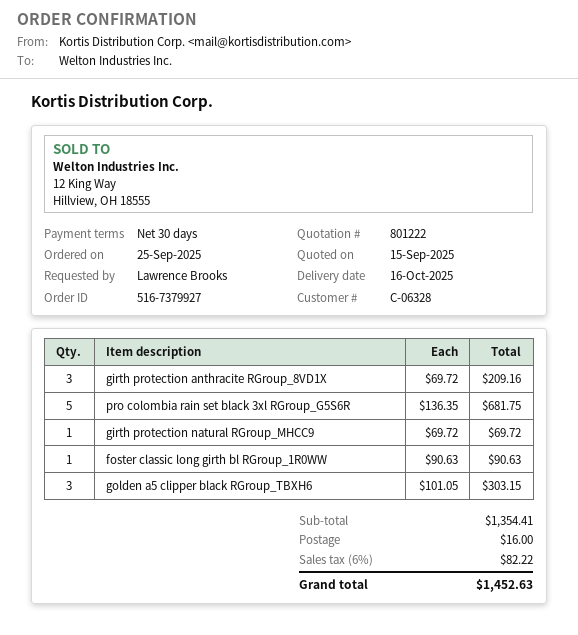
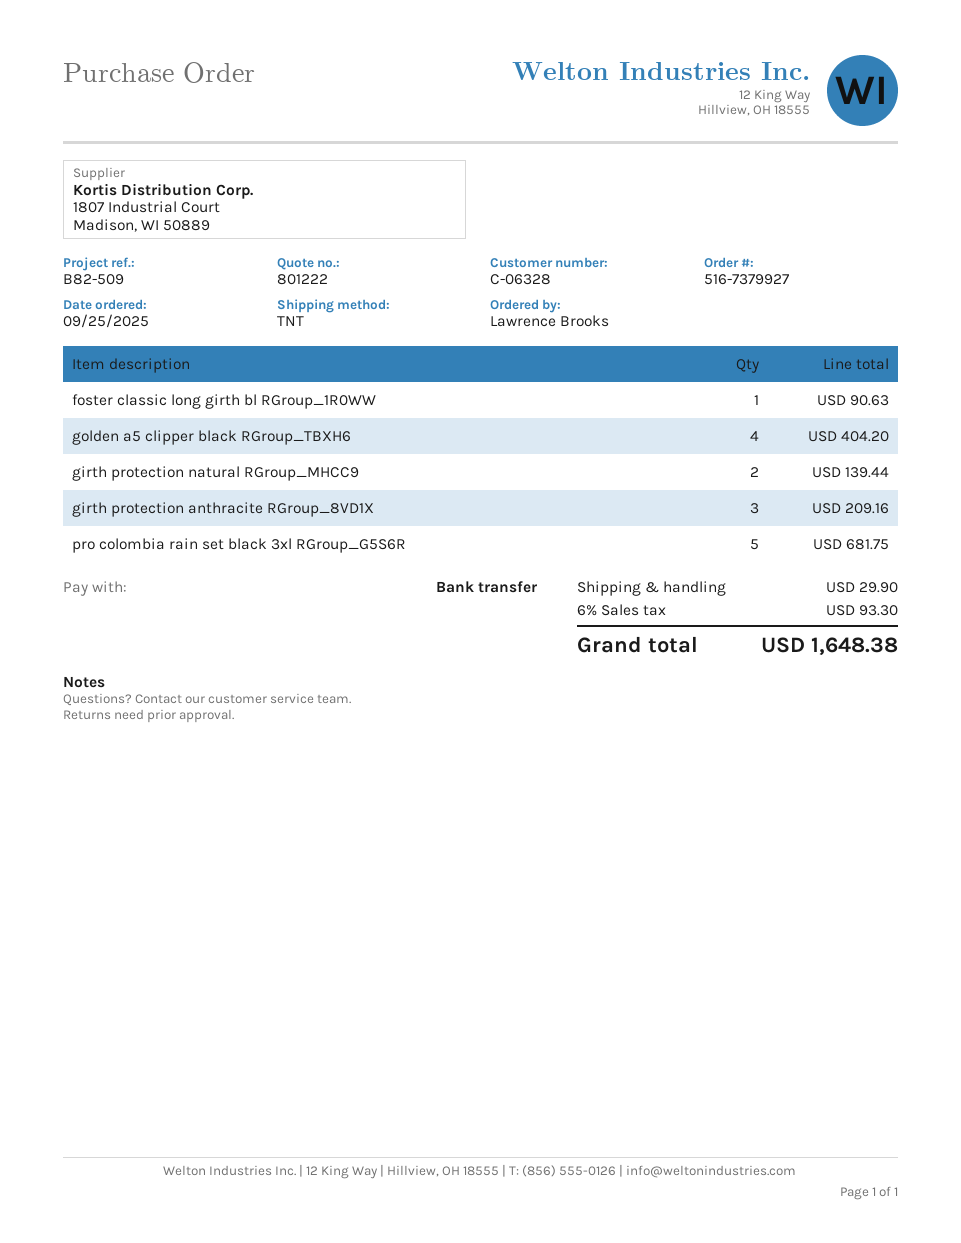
girth protection natural RGroup_MHCC9: 1 for 69.72 -> 2 for 139.44
golden a5 clipper black RGroup_TBXH6: 3 for 303.15 -> 4 for 404.20
shipping: 16.00 -> 29.90
tax: 6% = 82.22 -> 6% = 93.30
total: 1452.63 -> 1648.38

